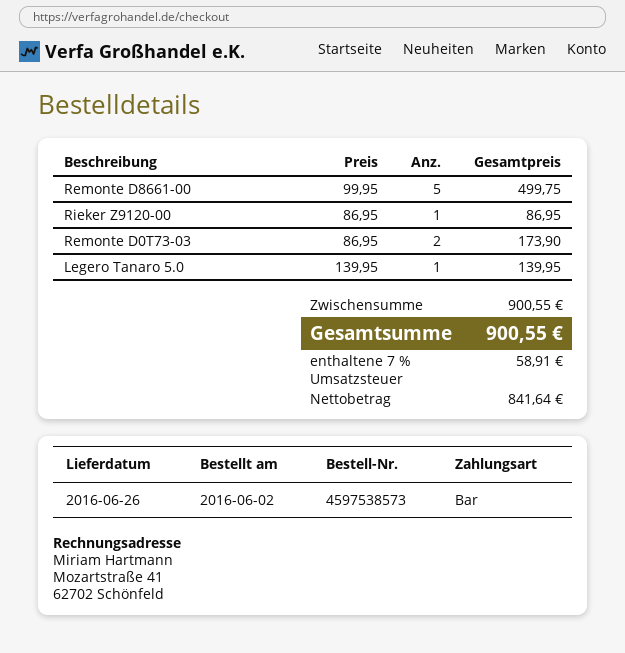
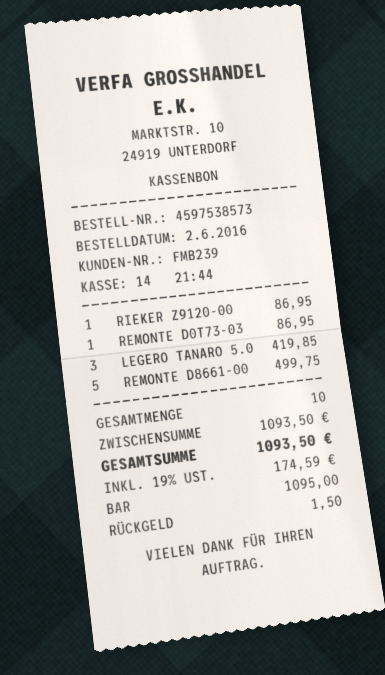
Remonte D0T73-03: 2 for 173.90 -> 1 for 86.95
Legero Tanaro 5.0: 1 for 139.95 -> 3 for 419.85
subtotal: 900.55 -> 1093.50
tax: 7% = 58.91 -> 19% = 174.59
total: 900.55 -> 1093.50

